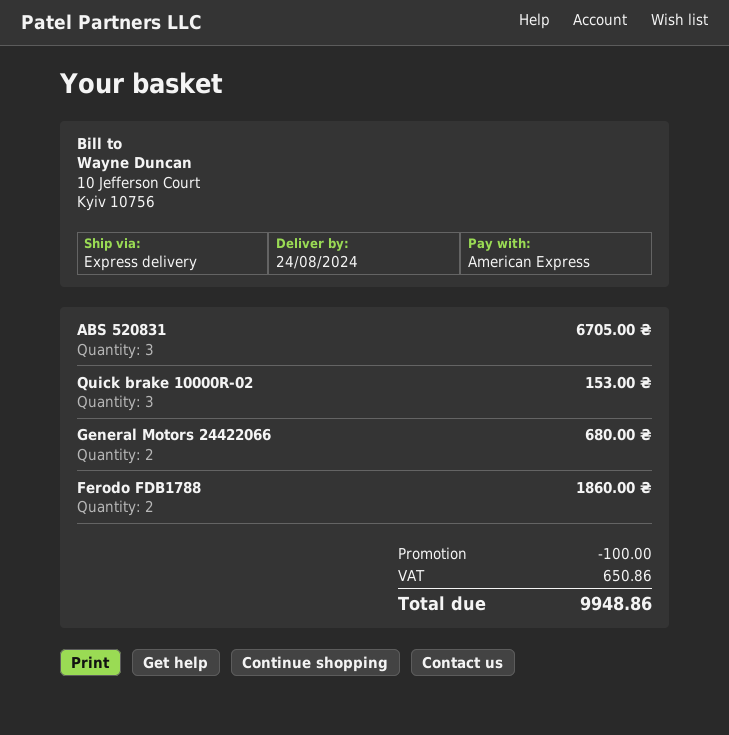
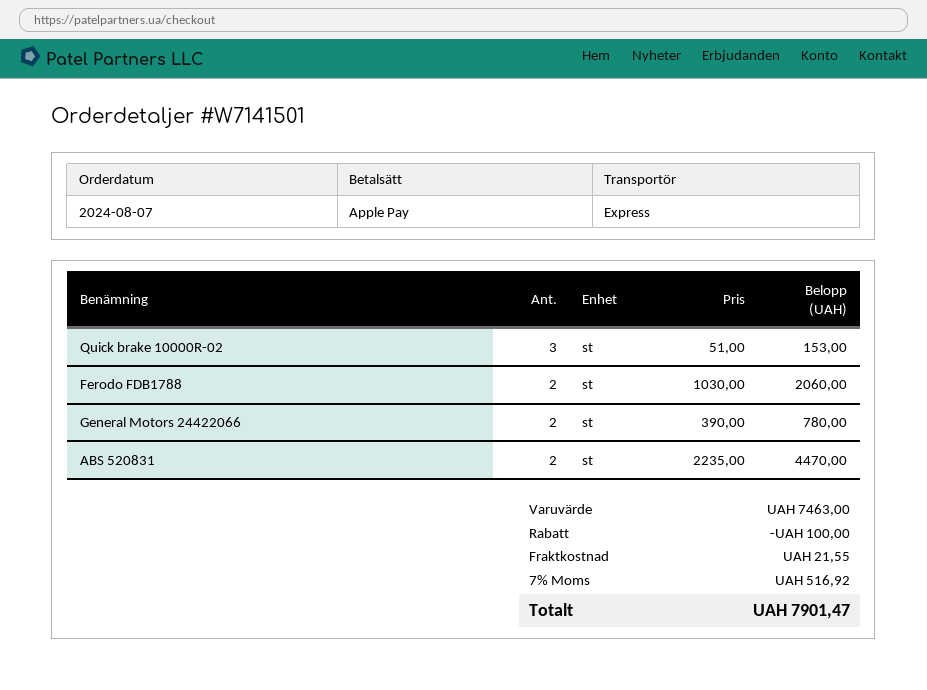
payment method: American Express -> Apple Pay
ABS 520831: 3 for 6705.00 -> 2 for 4470.00
General Motors 24422066: 2 for 680.00 -> 2 for 780.00
Ferodo FDB1788: 2 for 1860.00 -> 2 for 2060.00
shipping: none -> 21.55
tax: 650.86 -> 516.92
total: 9948.86 -> 7901.47

